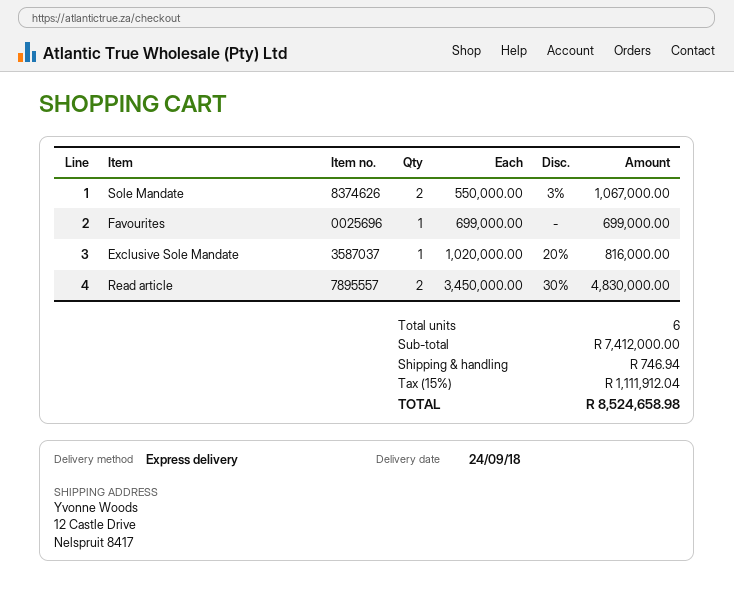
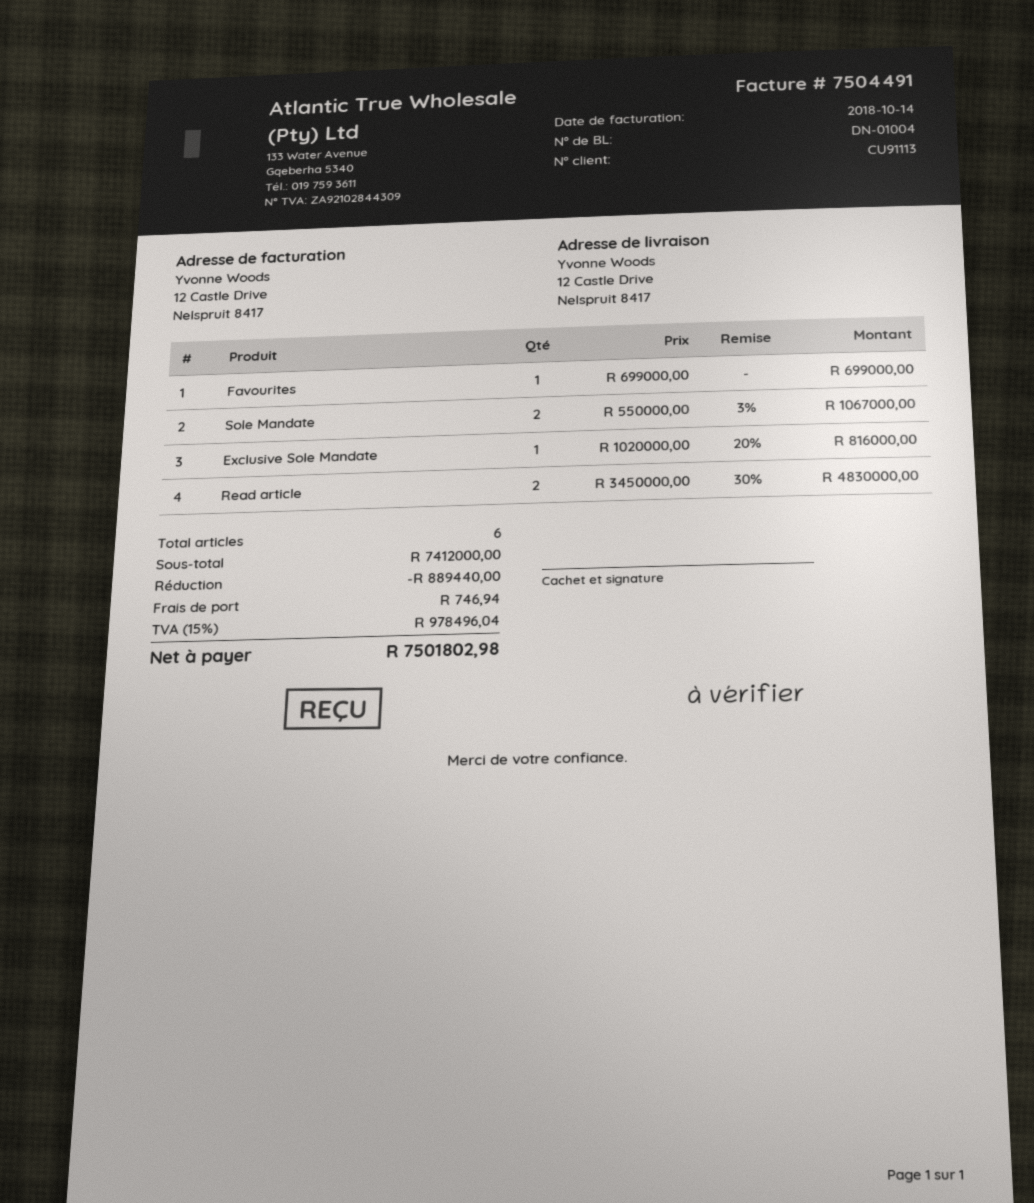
discount: none -> 889440.00
tax: 15% = 1111912.04 -> 15% = 978496.04
total: 8524658.98 -> 7501802.98

